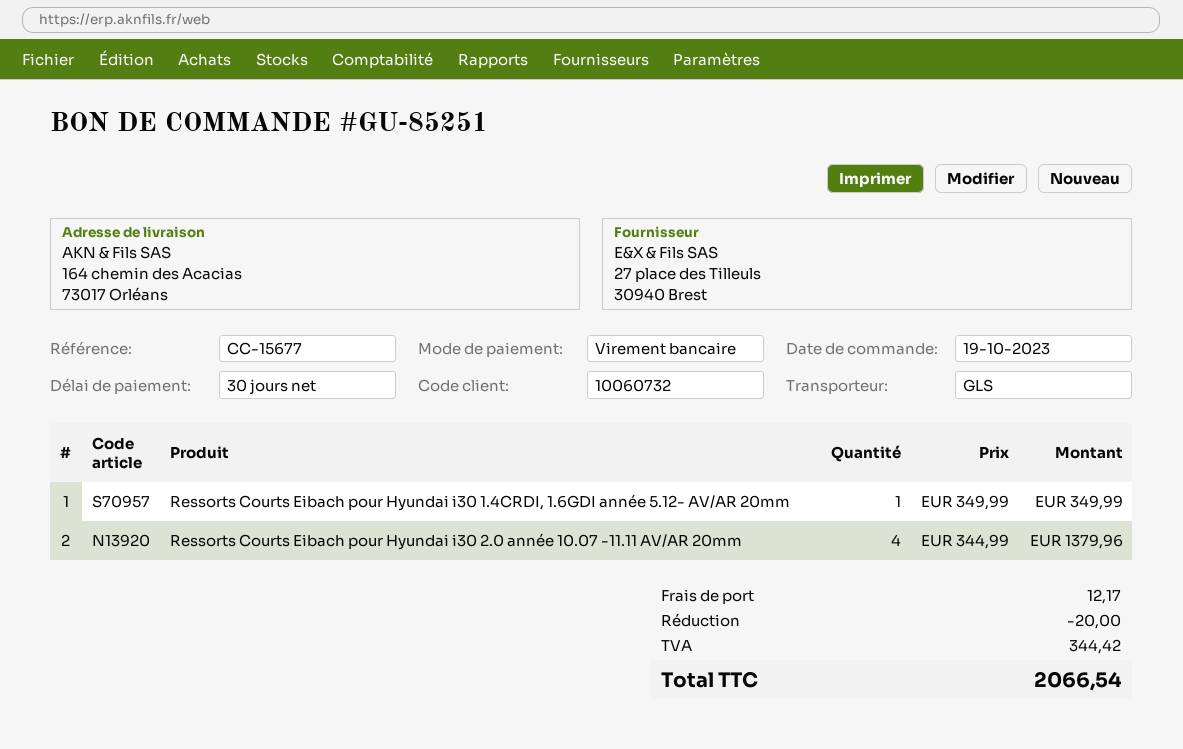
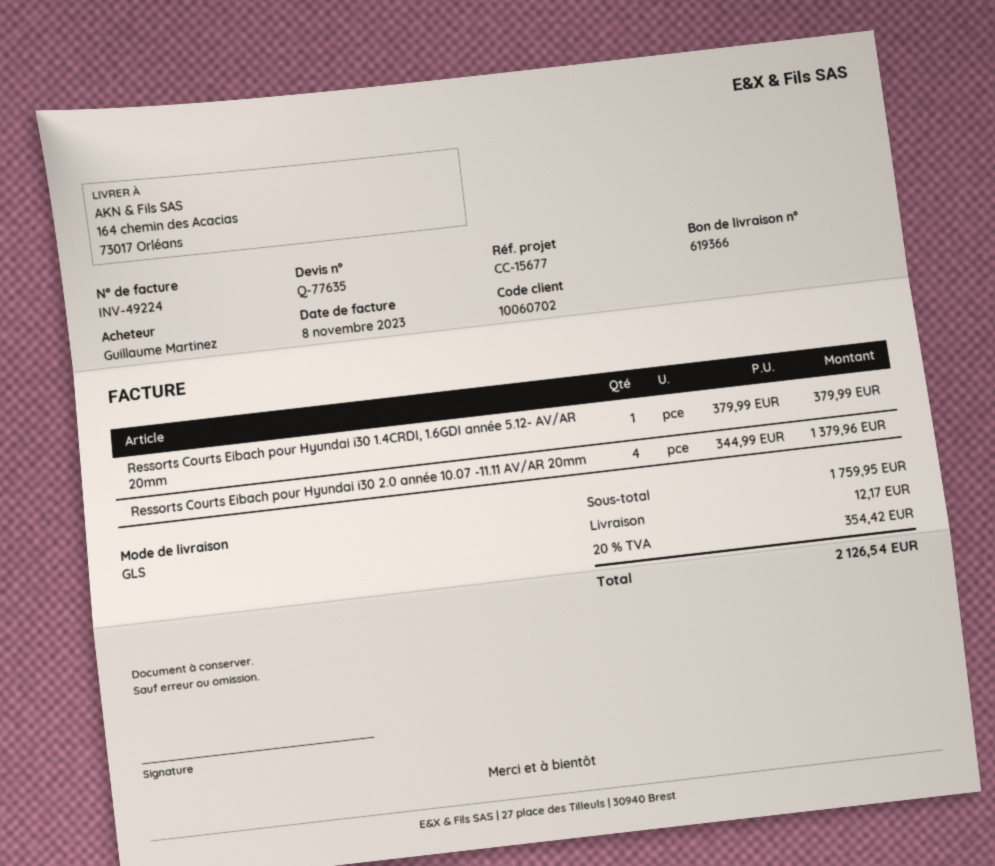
customer number: 10060732 -> 10060702
Ressorts Courts Eibach pour Hyundai i30 1.4CRDI, 1.6GDI année 5.12- AV/AR 20mm: 1 x 349.99 = 349.99 -> 1 x 379.99 = 379.99
discount: 20.00 -> none
tax: 344.42 -> 354.42
total: 2066.54 -> 2126.54

